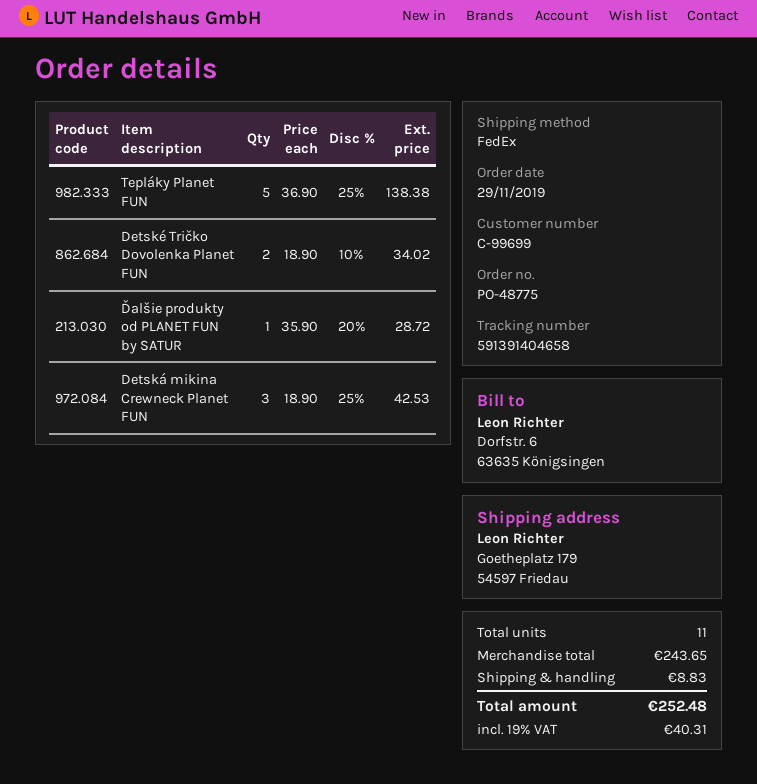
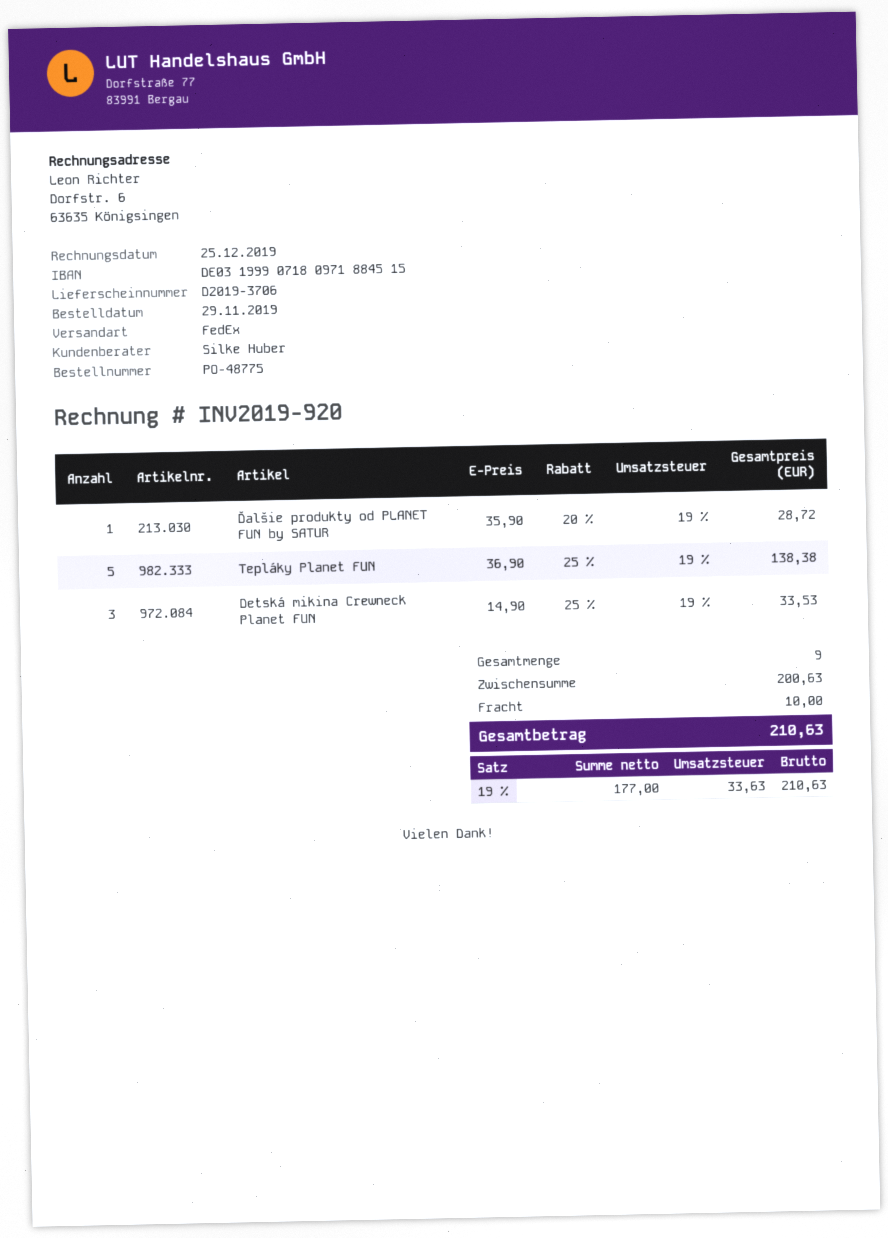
Detské Tričko Dovolenka Planet FUN: 2 x 18.90 - 10% = 34.02 -> none
Detská mikina Crewneck Planet FUN: 3 x 18.90 - 25% = 42.53 -> 3 x 14.90 - 25% = 33.53
total quantity: 11 -> 9
subtotal: 243.65 -> 200.63
shipping: 8.83 -> 10.00
tax: 19% = 40.31 -> 19% = 33.63
total: 252.48 -> 210.63

